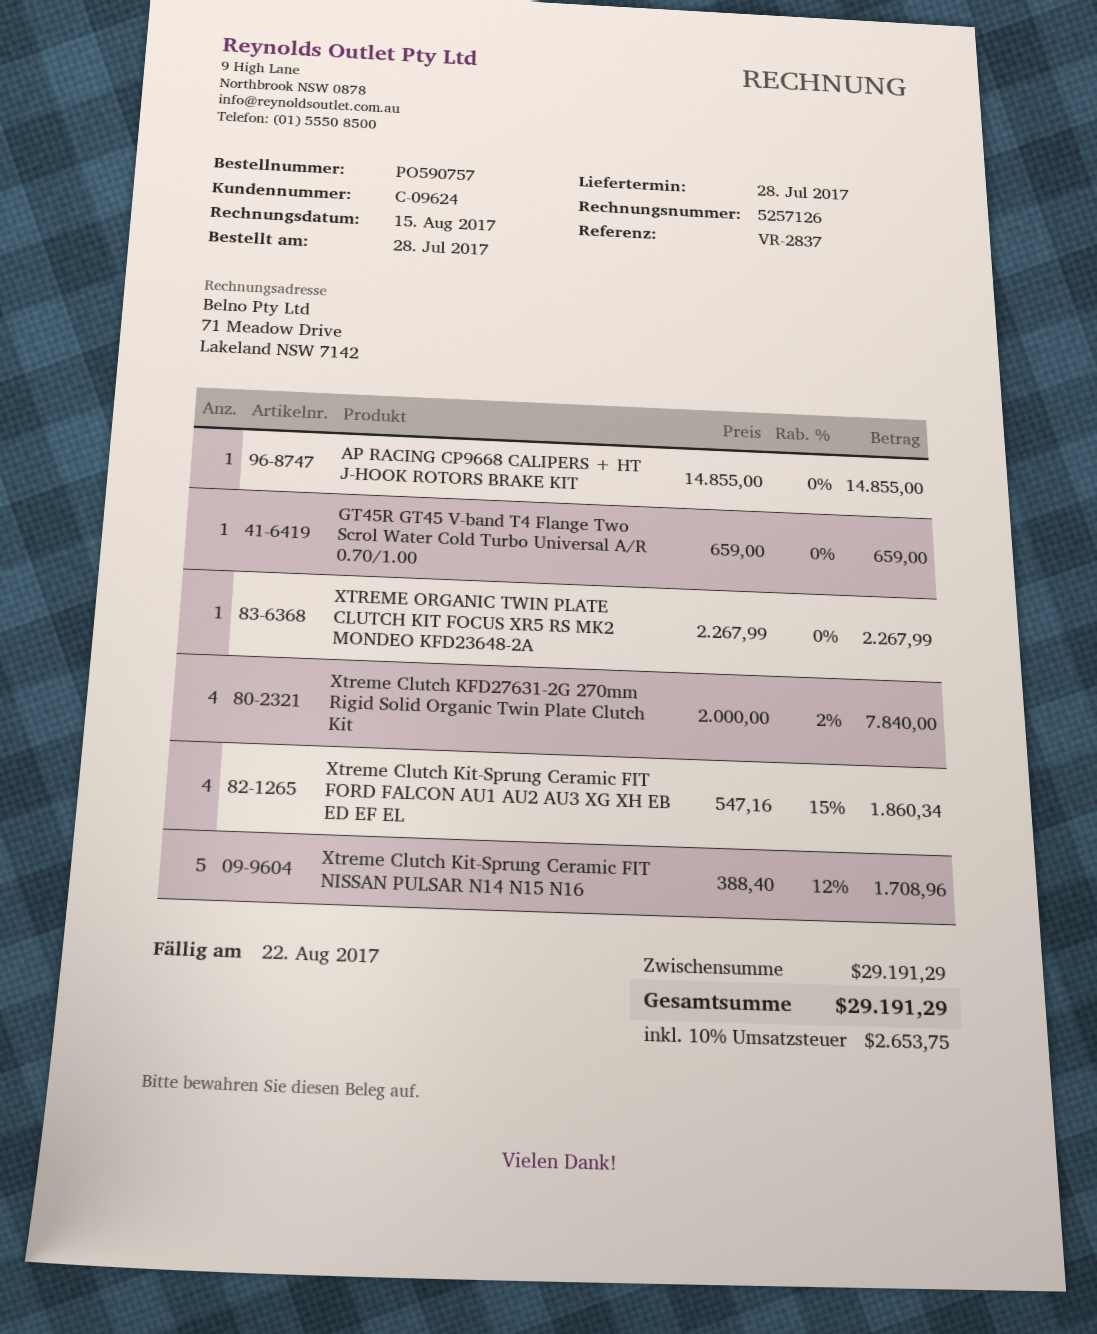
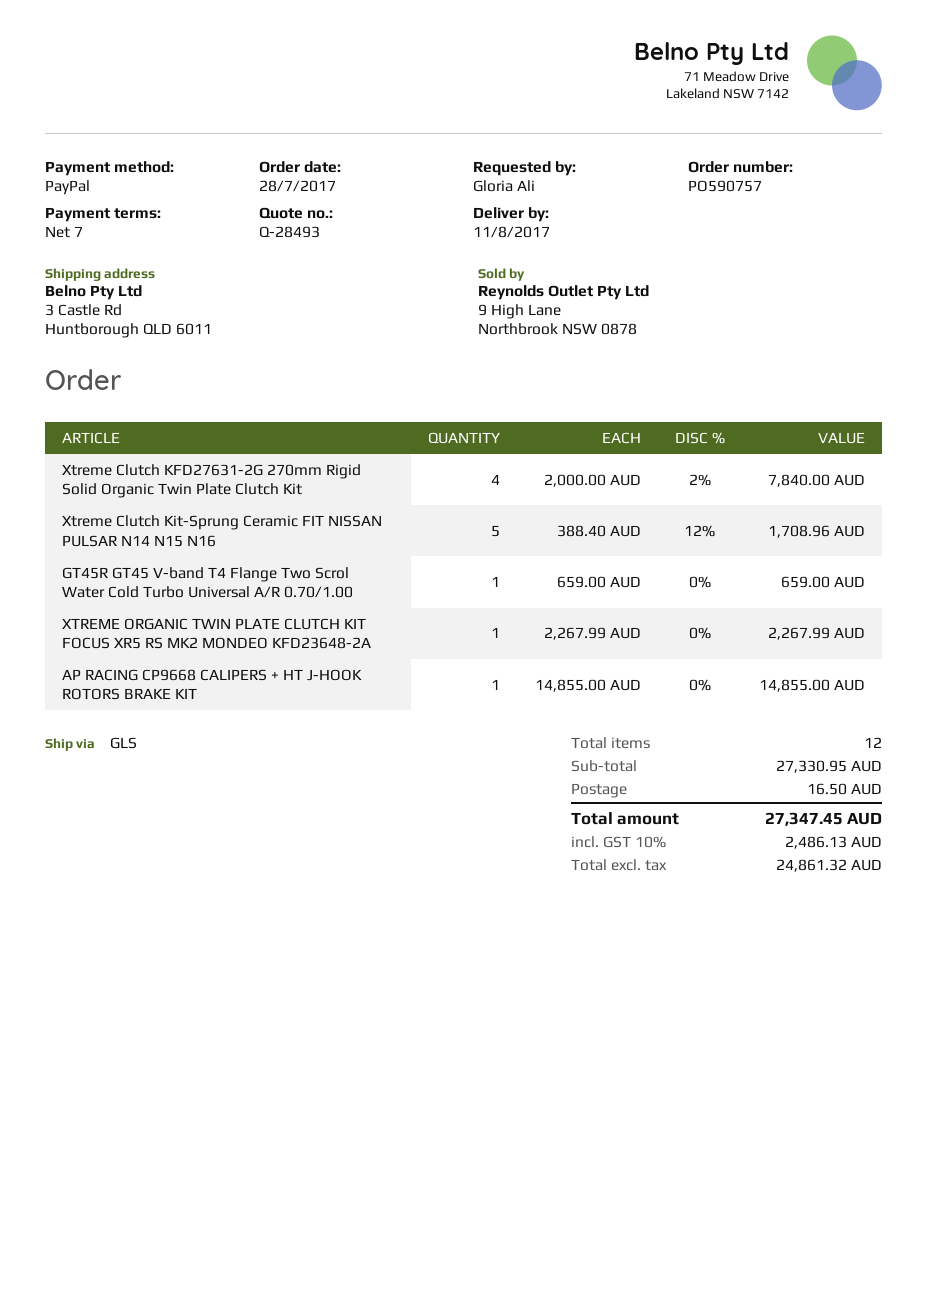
delivery date: 2017-07-28 -> 2017-08-11
Xtreme Clutch Kit-Sprung Ceramic FIT FORD FALCON AU1 AU2 AU3 XG XH EB ED EF EL: 4 x 547.16 - 15% = 1860.34 -> none
subtotal: 29191.29 -> 27330.95
shipping: none -> 16.50
tax: 10% = 2653.75 -> 10% = 2486.13
total: 29191.29 -> 27347.45

